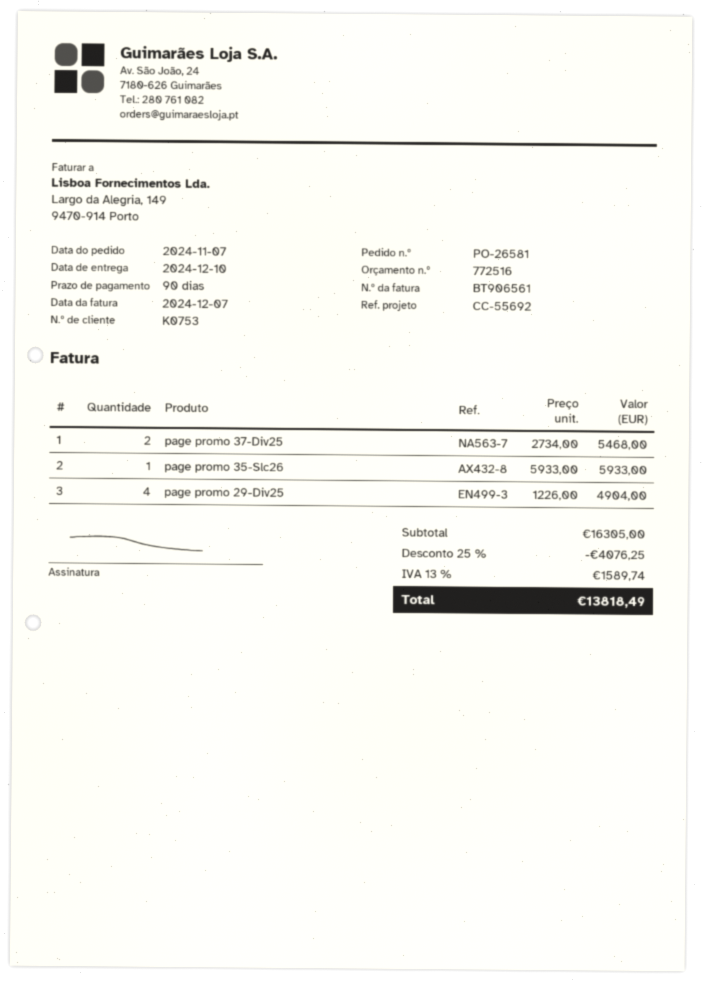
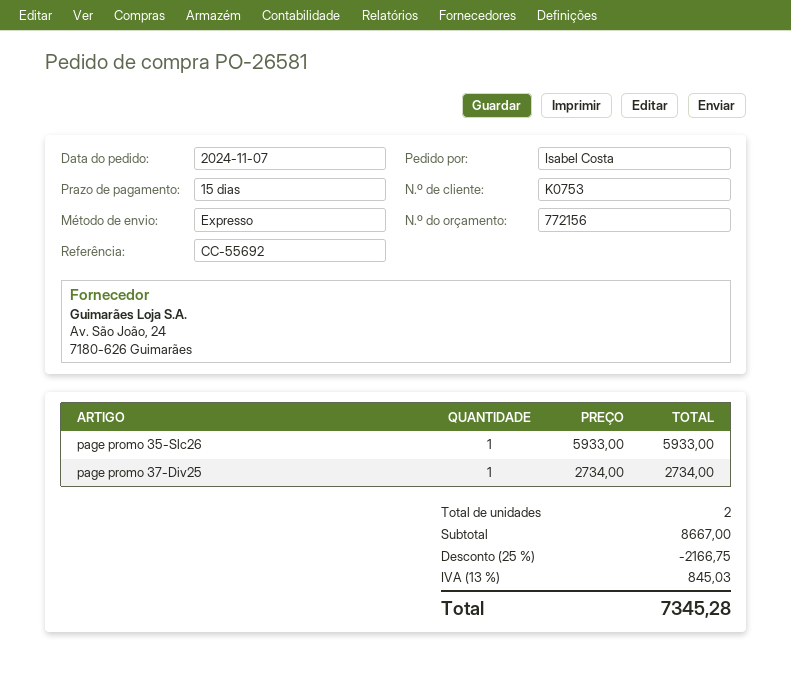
quote number: 772516 -> 772156
payment terms: 90 days -> 15 days
page promo 37-Div25: 2 x 2734.00 = 5468.00 -> 1 x 2734.00 = 2734.00
page promo 29-Div25: 4 x 1226.00 = 4904.00 -> none
subtotal: 16305.00 -> 8667.00
discount: 25% = 4076.25 -> 25% = 2166.75
tax: 13% = 1589.74 -> 13% = 845.03
total: 13818.49 -> 7345.28

